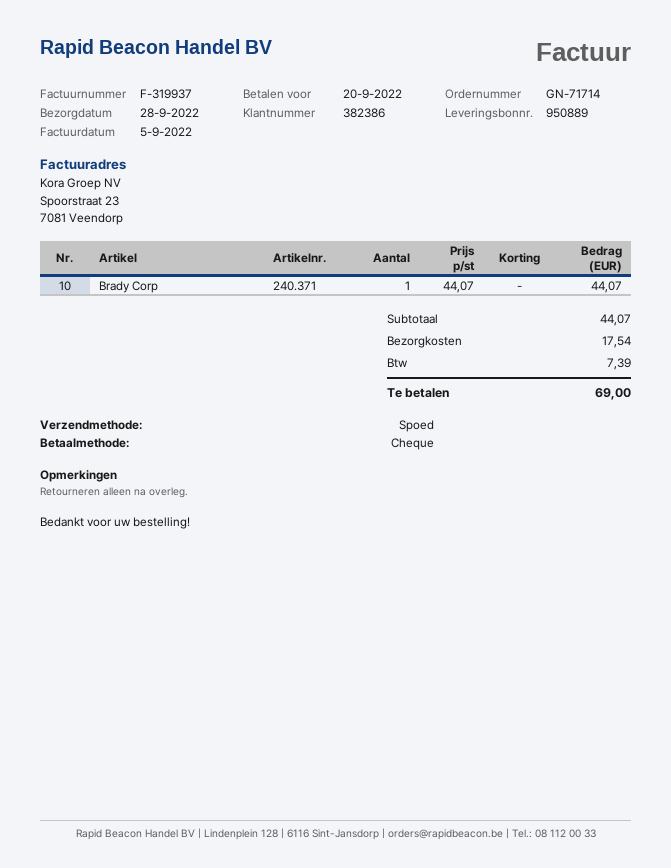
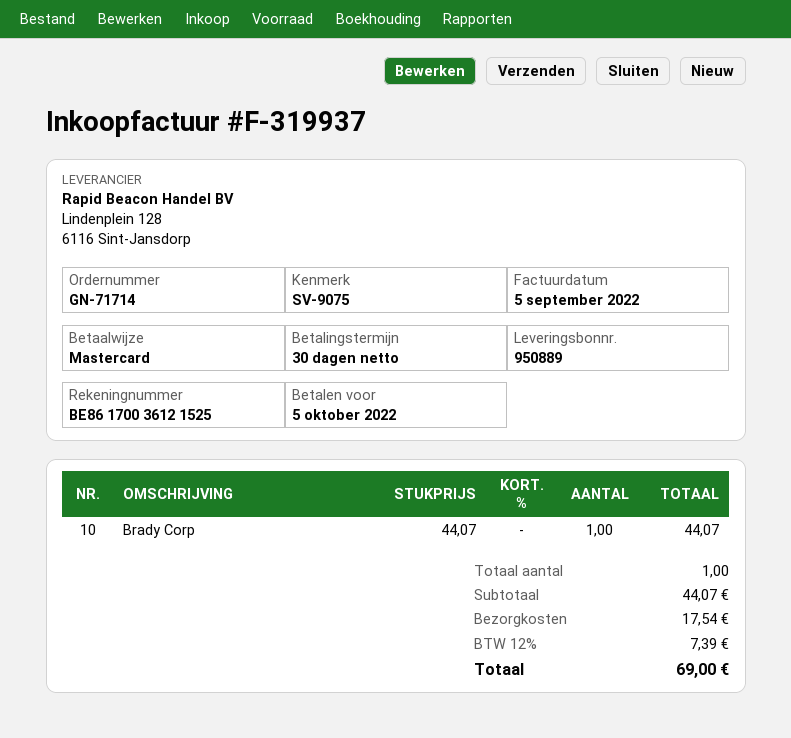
due date: 2022-09-20 -> 2022-10-05
payment method: cheque -> Mastercard

